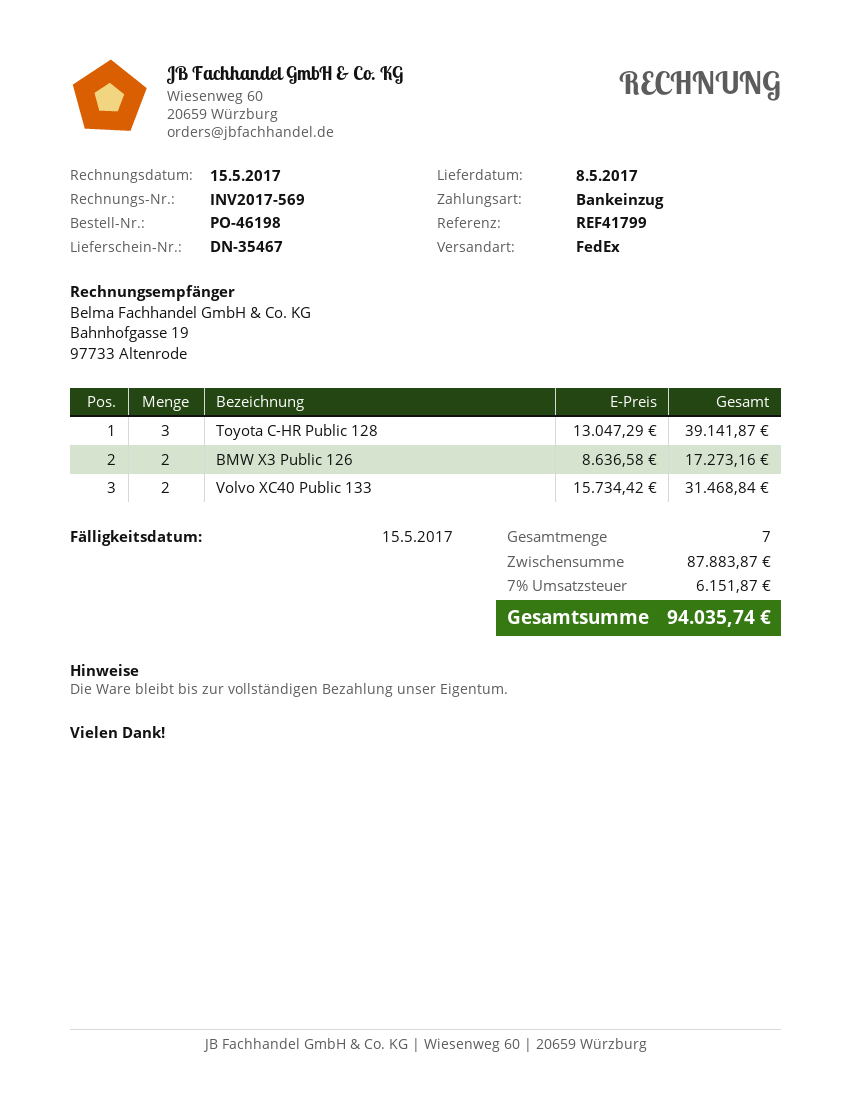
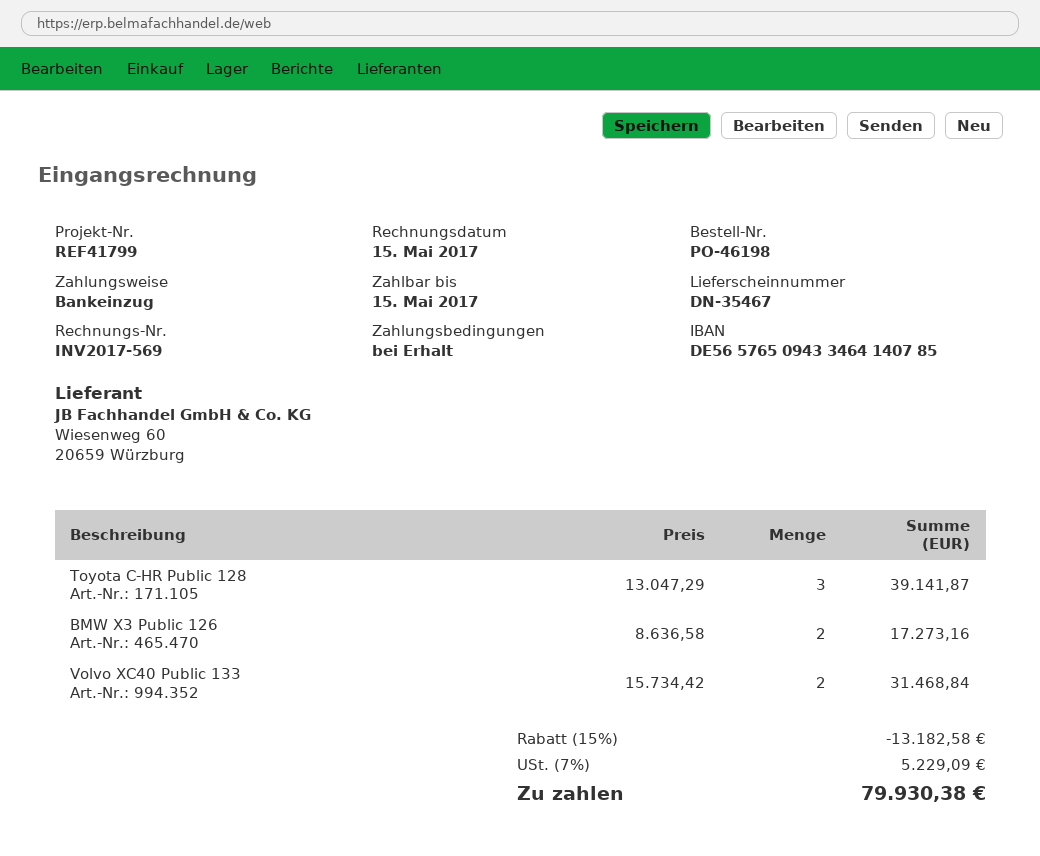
discount: none -> 15% = 13182.58
tax: 7% = 6151.87 -> 7% = 5229.09
total: 94035.74 -> 79930.38

